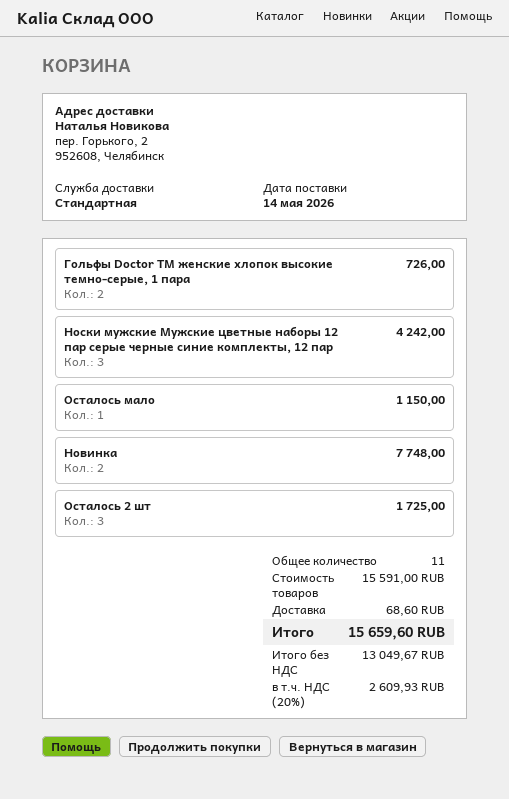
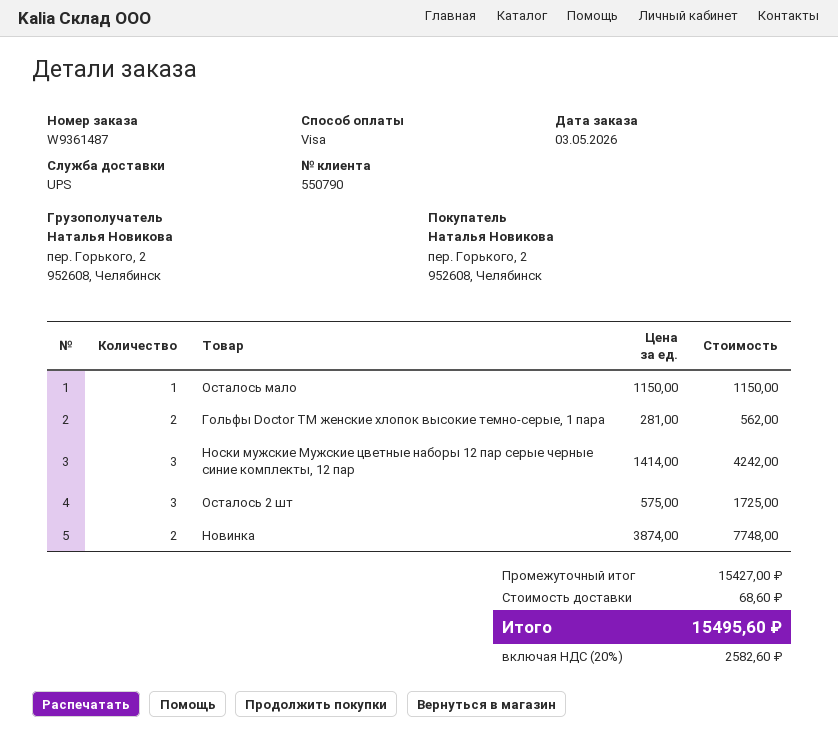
shipping method: standard -> UPS
Гольфы Doctor TM женские хлопок высокие темно-серые, 1 пара: 2 for 726.00 -> 2 for 562.00
subtotal: 15591.00 -> 15427.00
tax: 20% = 2609.93 -> 20% = 2582.60
total: 15659.60 -> 15495.60

